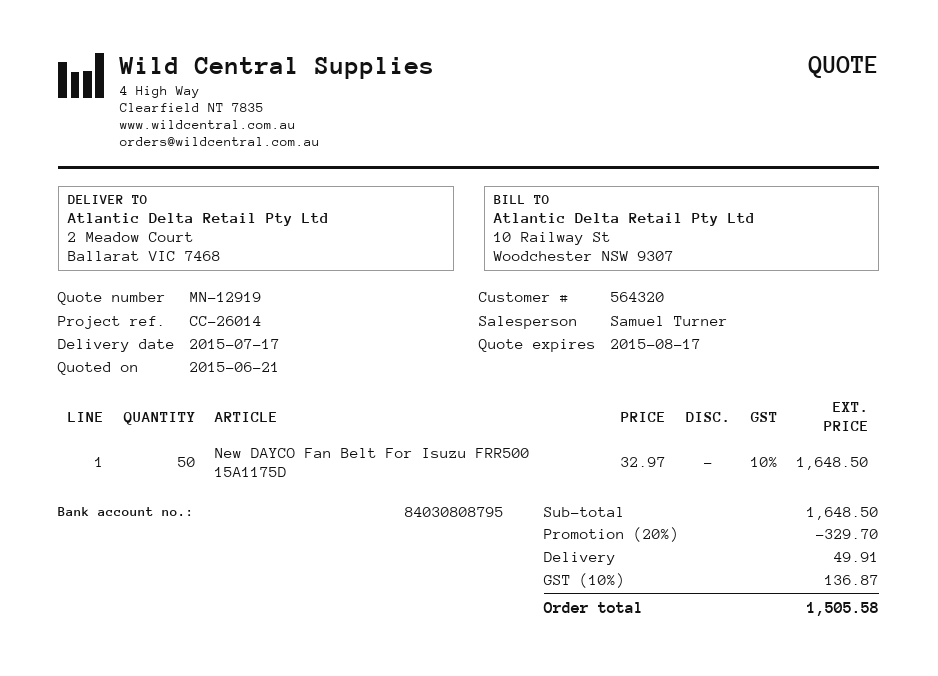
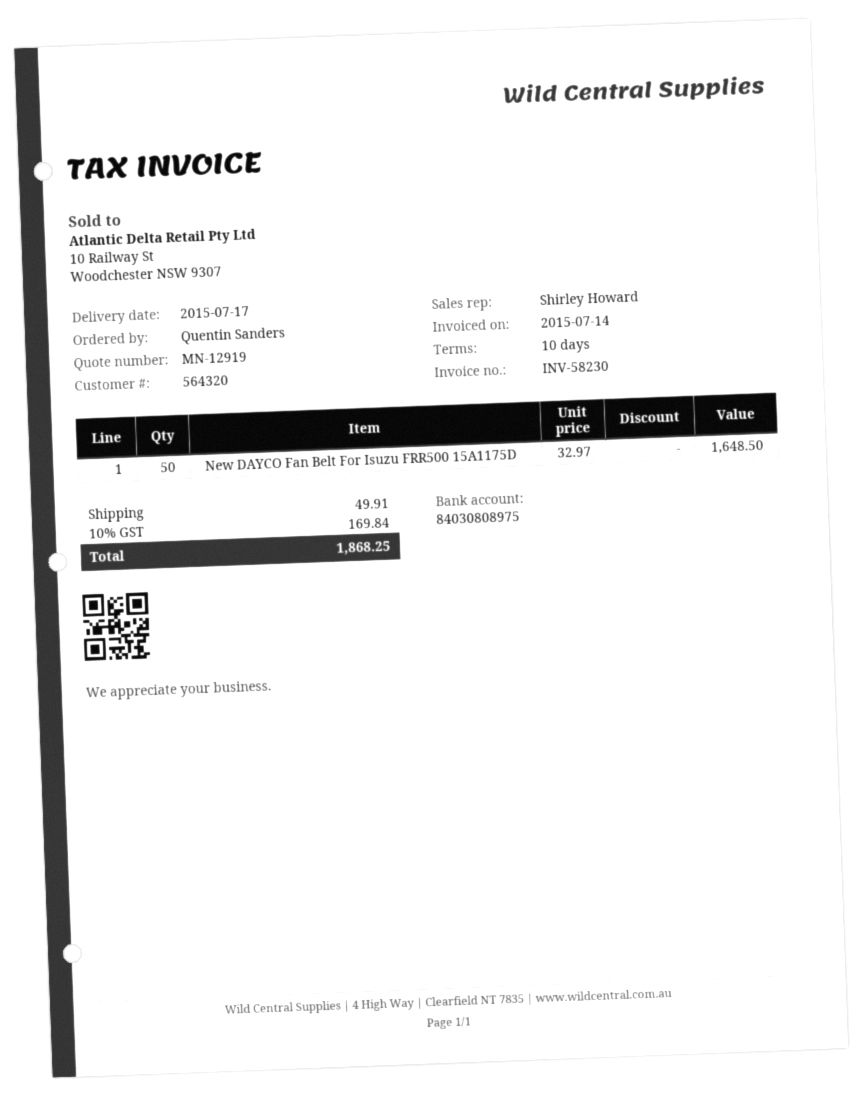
sales rep: Samuel Turner -> Shirley Howard
bank account: 84030808795 -> 84030808975
discount: 20% = 329.70 -> none
tax: 10% = 136.87 -> 10% = 169.84
total: 1505.58 -> 1868.25

